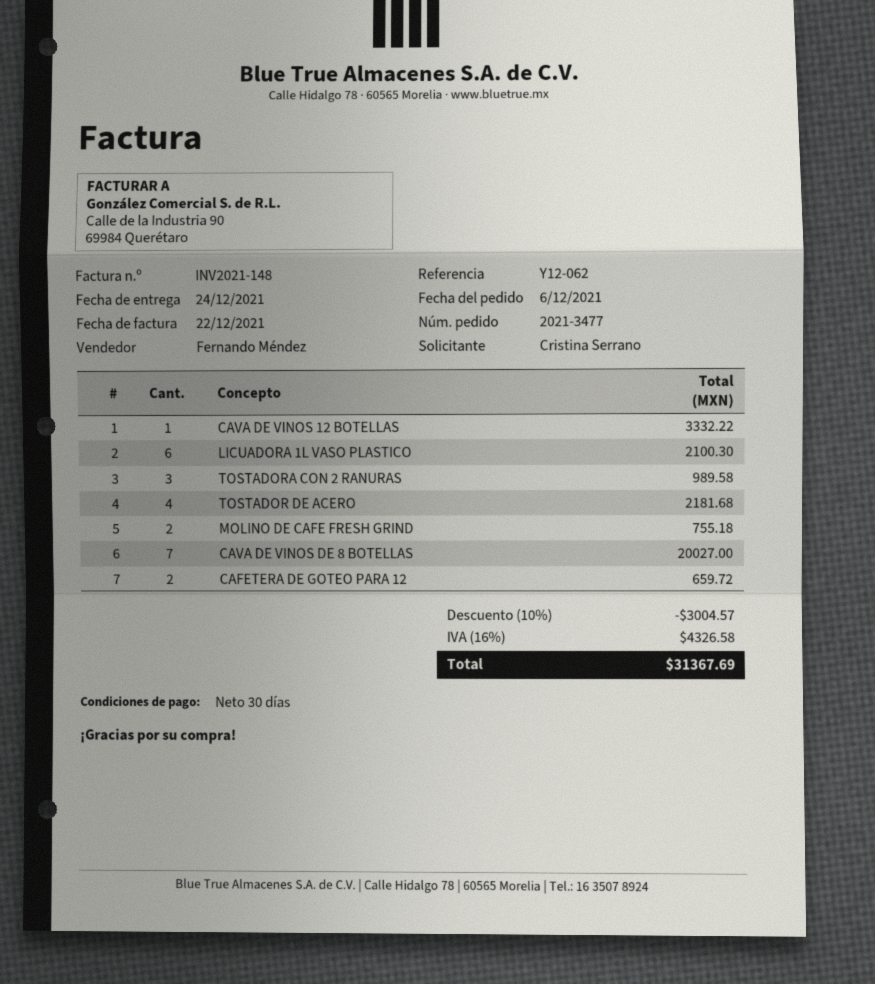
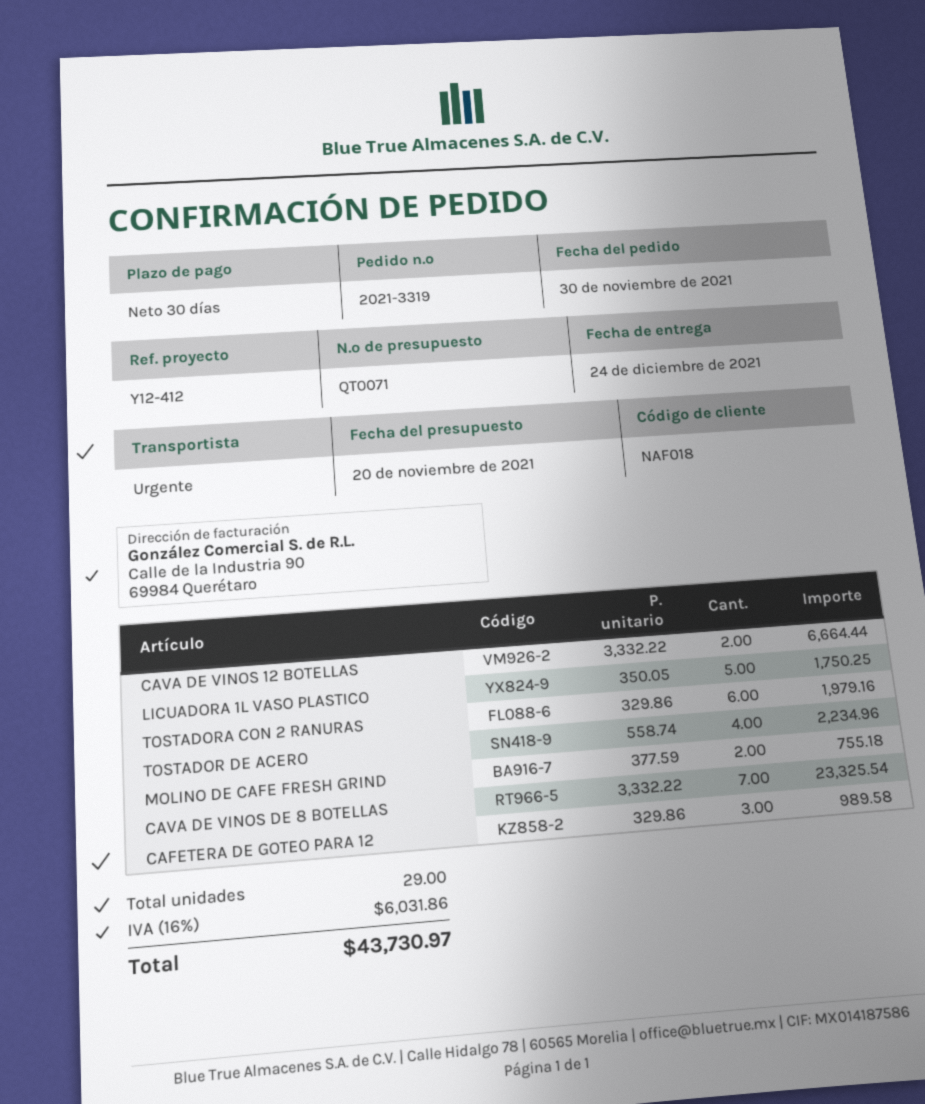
order number: 2021-3477 -> 2021-3319
order date: 2021-12-06 -> 2021-11-30
reference: Y12-062 -> Y12-412
CAVA DE VINOS 12 BOTELLAS: 1 for 3332.22 -> 2 for 6664.44
LICUADORA 1L VASO PLASTICO: 6 for 2100.30 -> 5 for 1750.25
TOSTADORA CON 2 RANURAS: 3 for 989.58 -> 6 for 1979.16
TOSTADOR DE ACERO: 4 for 2181.68 -> 4 for 2234.96
CAVA DE VINOS DE 8 BOTELLAS: 7 for 20027.00 -> 7 for 23325.54
CAFETERA DE GOTEO PARA 12: 2 for 659.72 -> 3 for 989.58
discount: 10% = 3004.57 -> none
tax: 16% = 4326.58 -> 16% = 6031.86
total: 31367.69 -> 43730.97

